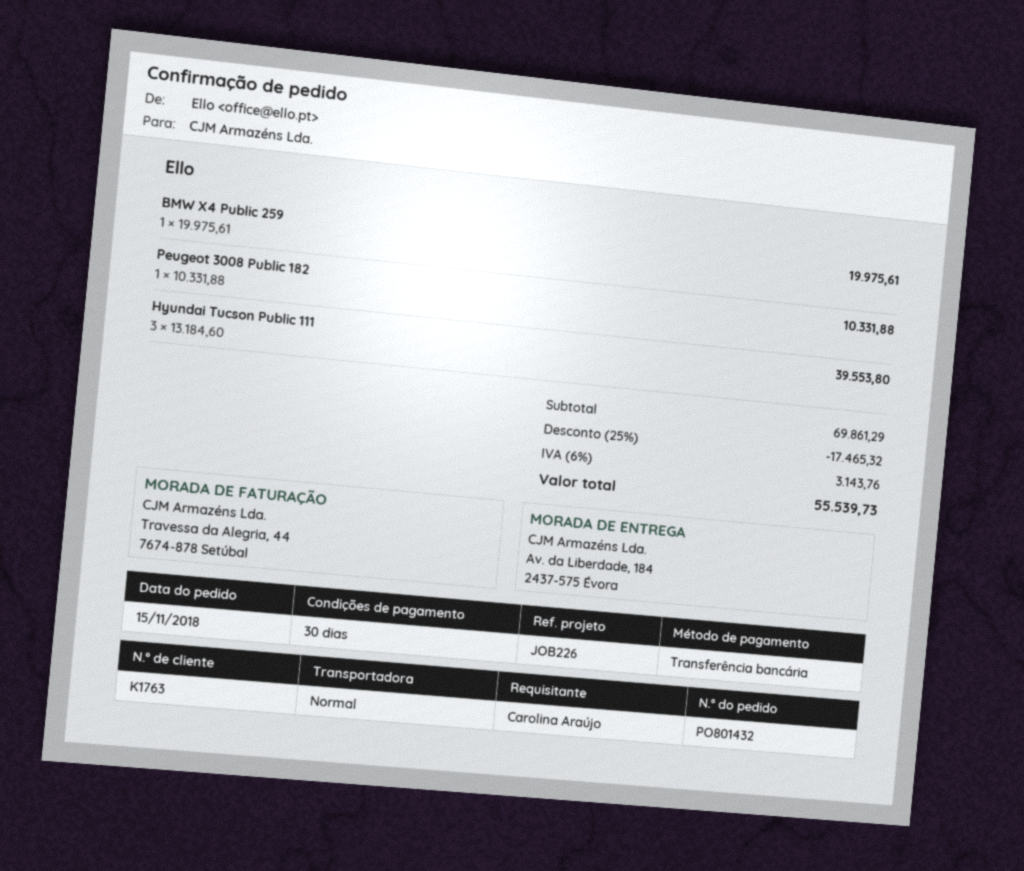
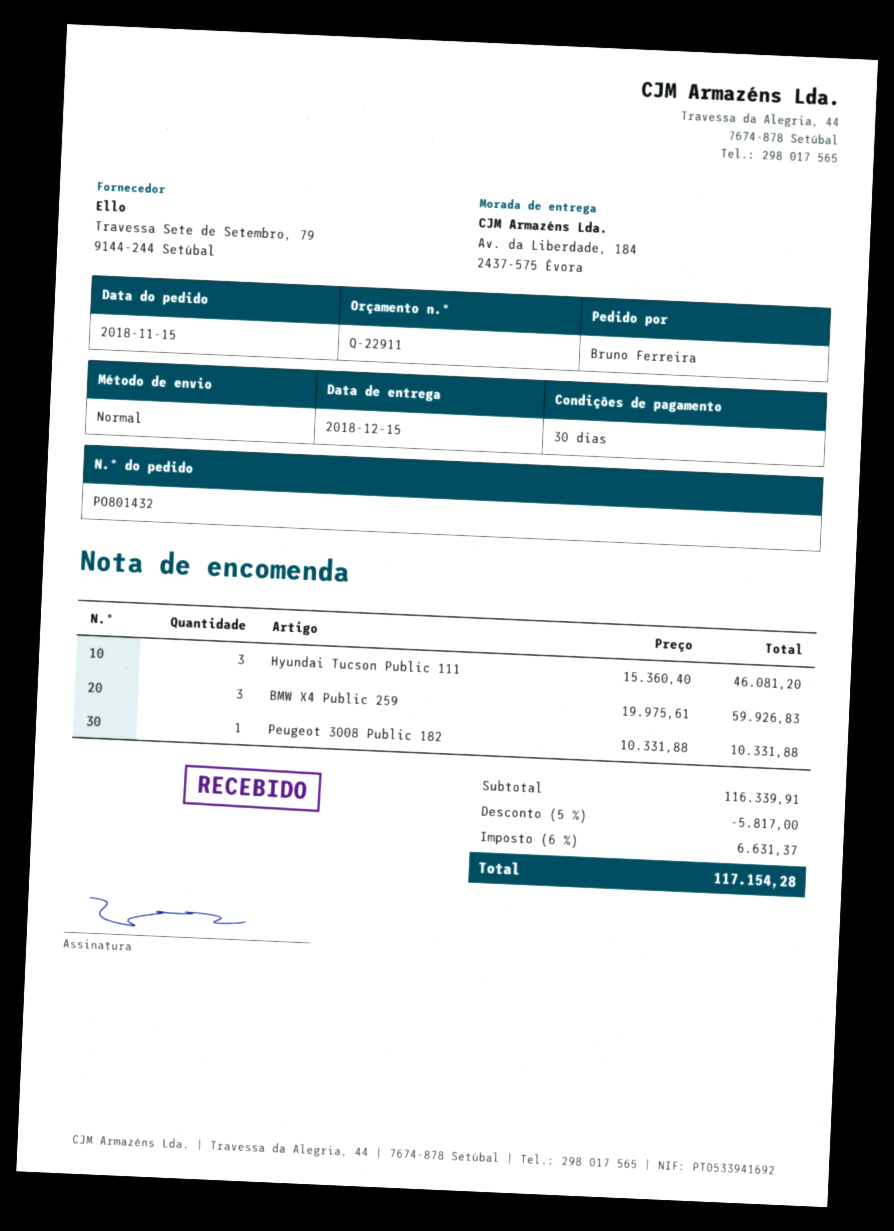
ordered by: Carolina Araújo -> Bruno Ferreira
BMW X4 Public 259: 1 x 19975.61 = 19975.61 -> 3 x 19975.61 = 59926.83
Hyundai Tucson Public 111: 3 x 13184.60 = 39553.80 -> 3 x 15360.40 = 46081.20
subtotal: 69861.29 -> 116339.91
discount: 25% = 17465.32 -> 5% = 5817.00
tax: 6% = 3143.76 -> 6% = 6631.37
total: 55539.73 -> 117154.28

